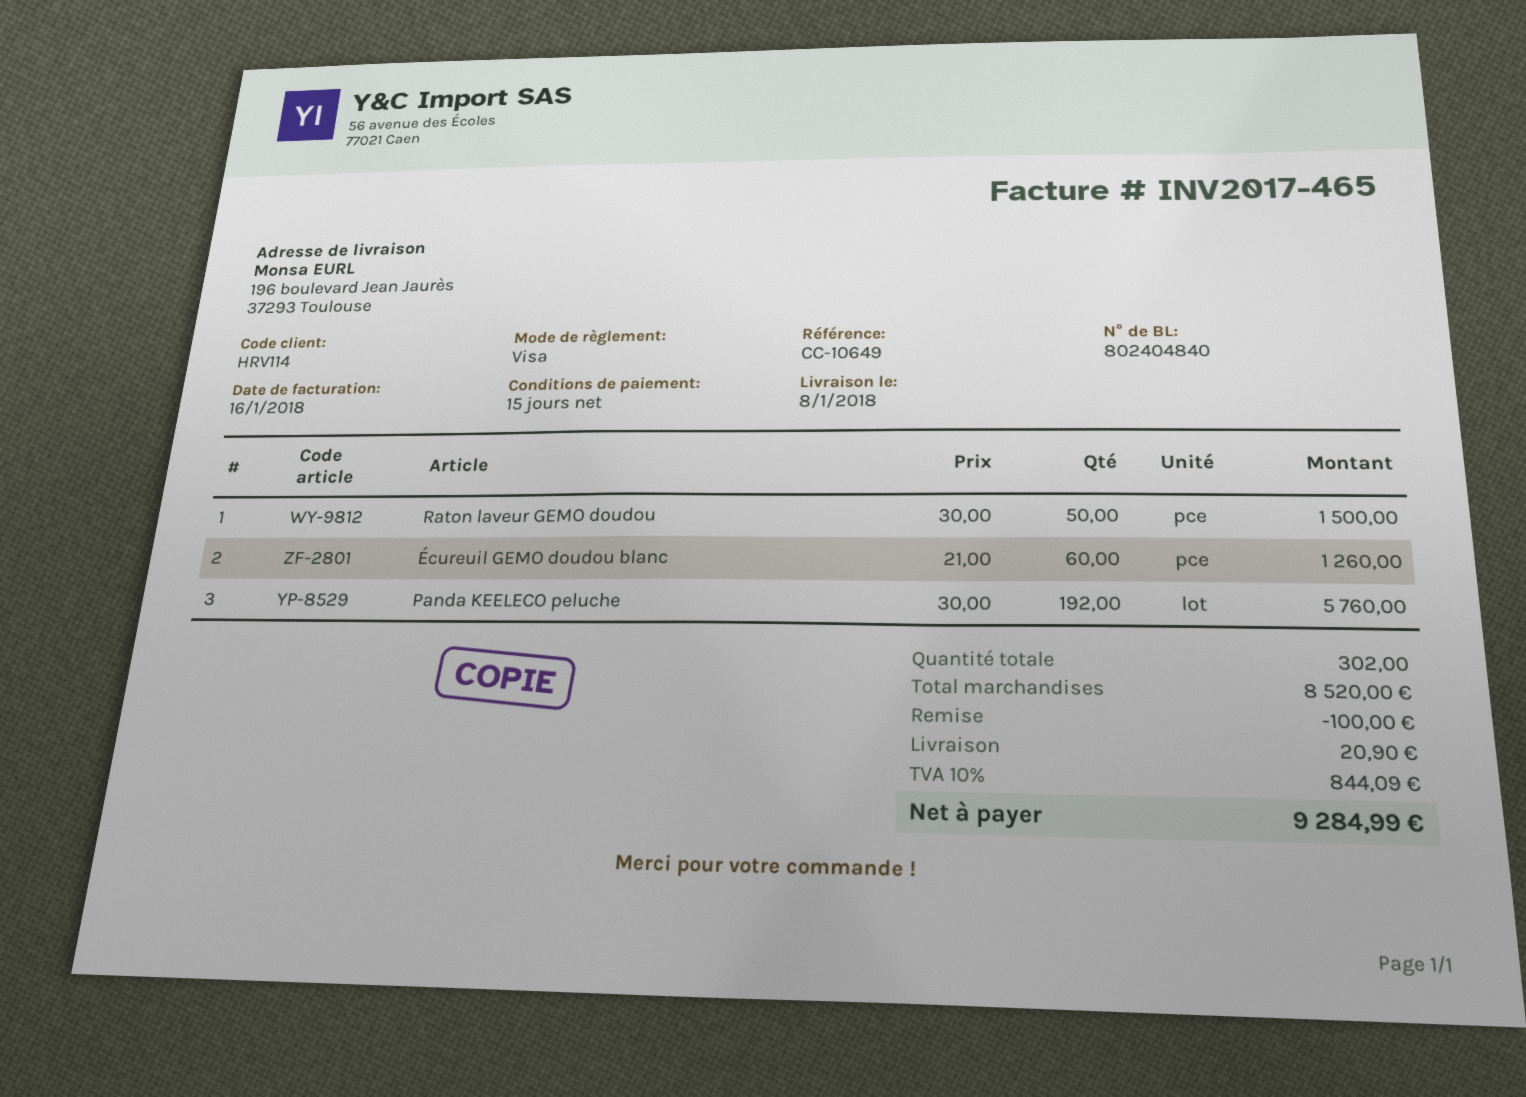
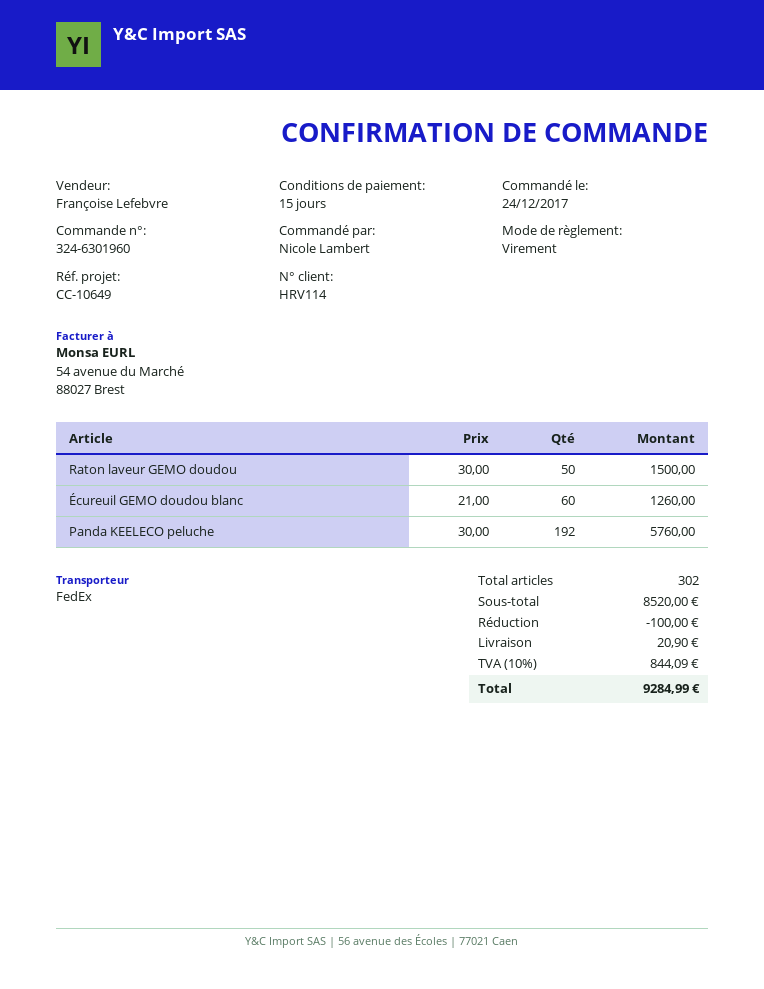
payment method: Visa -> bank transfer

